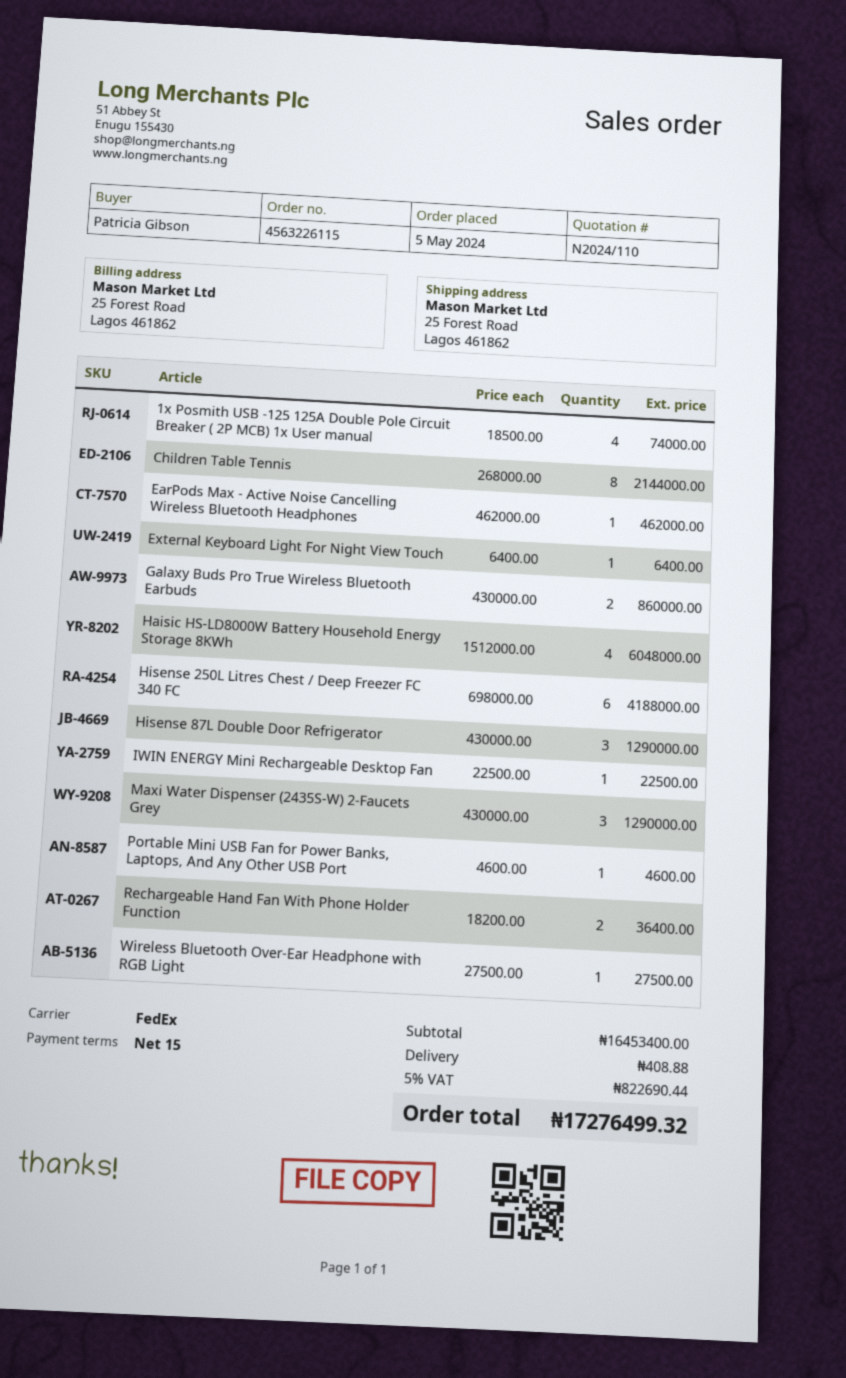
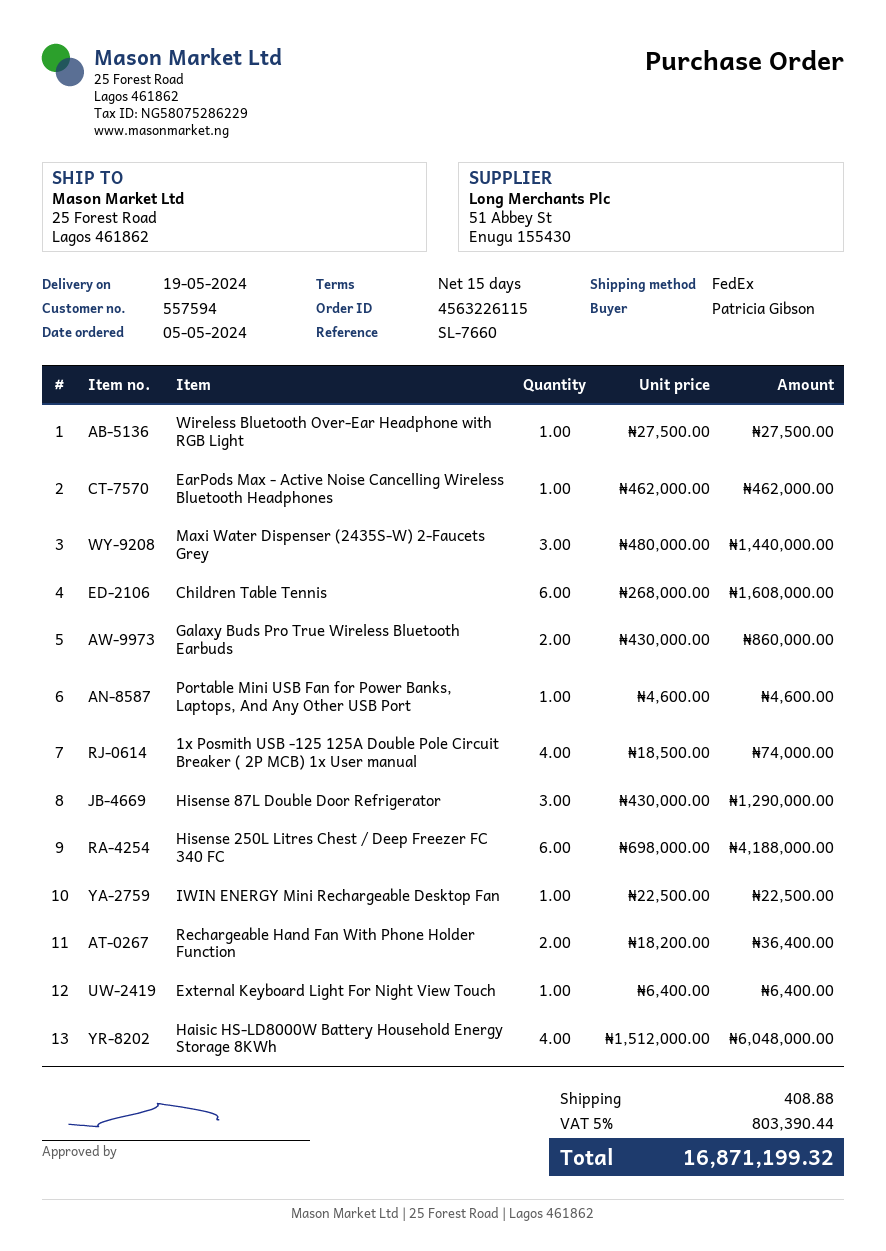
Children Table Tennis: 8 x 268000.00 = 2144000.00 -> 6 x 268000.00 = 1608000.00
Maxi Water Dispenser (2435S-W) 2-Faucets Grey: 3 x 430000.00 = 1290000.00 -> 3 x 480000.00 = 1440000.00
tax: 5% = 822690.44 -> 5% = 803390.44
total: 17276499.32 -> 16871199.32

